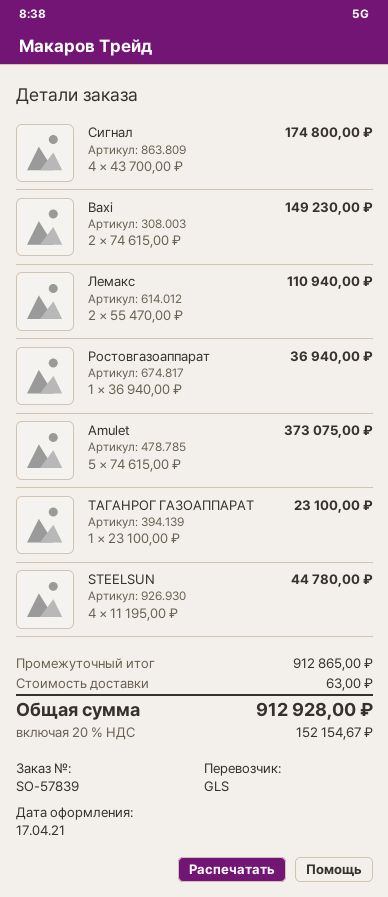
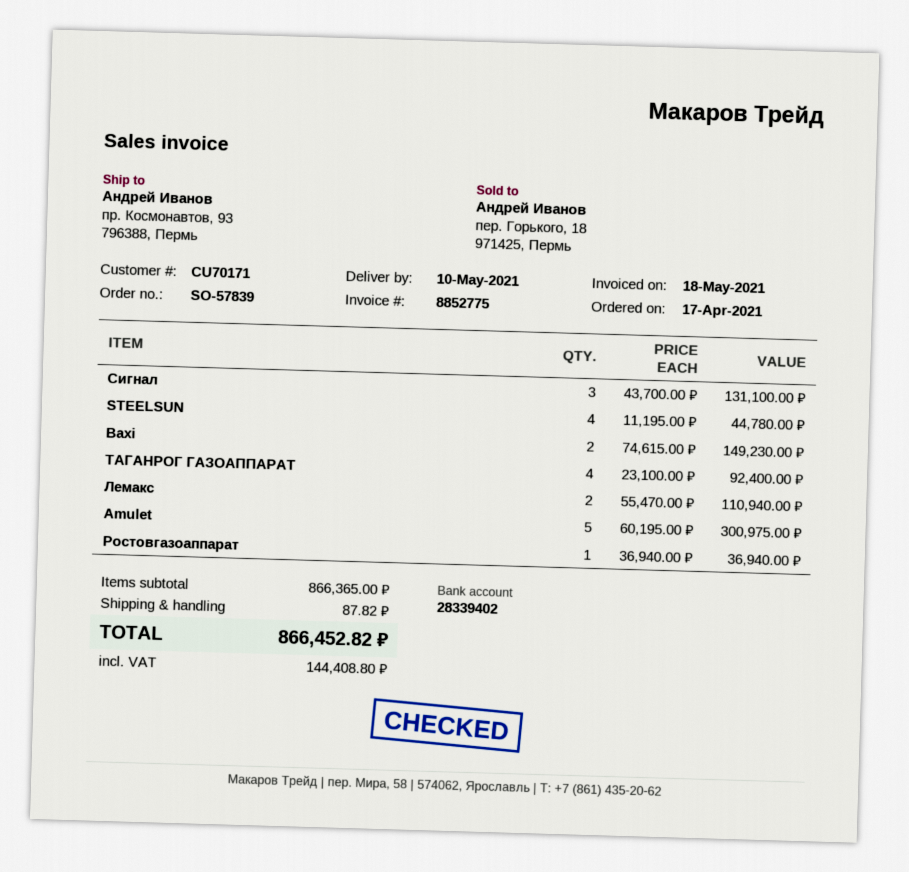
Сигнал: 4 x 43700.00 = 174800.00 -> 3 x 43700.00 = 131100.00
Amulet: 5 x 74615.00 = 373075.00 -> 5 x 60195.00 = 300975.00
ТАГАНРОГ ГАЗОАППАРАТ: 1 x 23100.00 = 23100.00 -> 4 x 23100.00 = 92400.00
subtotal: 912865.00 -> 866365.00
shipping: 63.00 -> 87.82
tax: 152154.67 -> 144408.80
total: 912928.00 -> 866452.82

